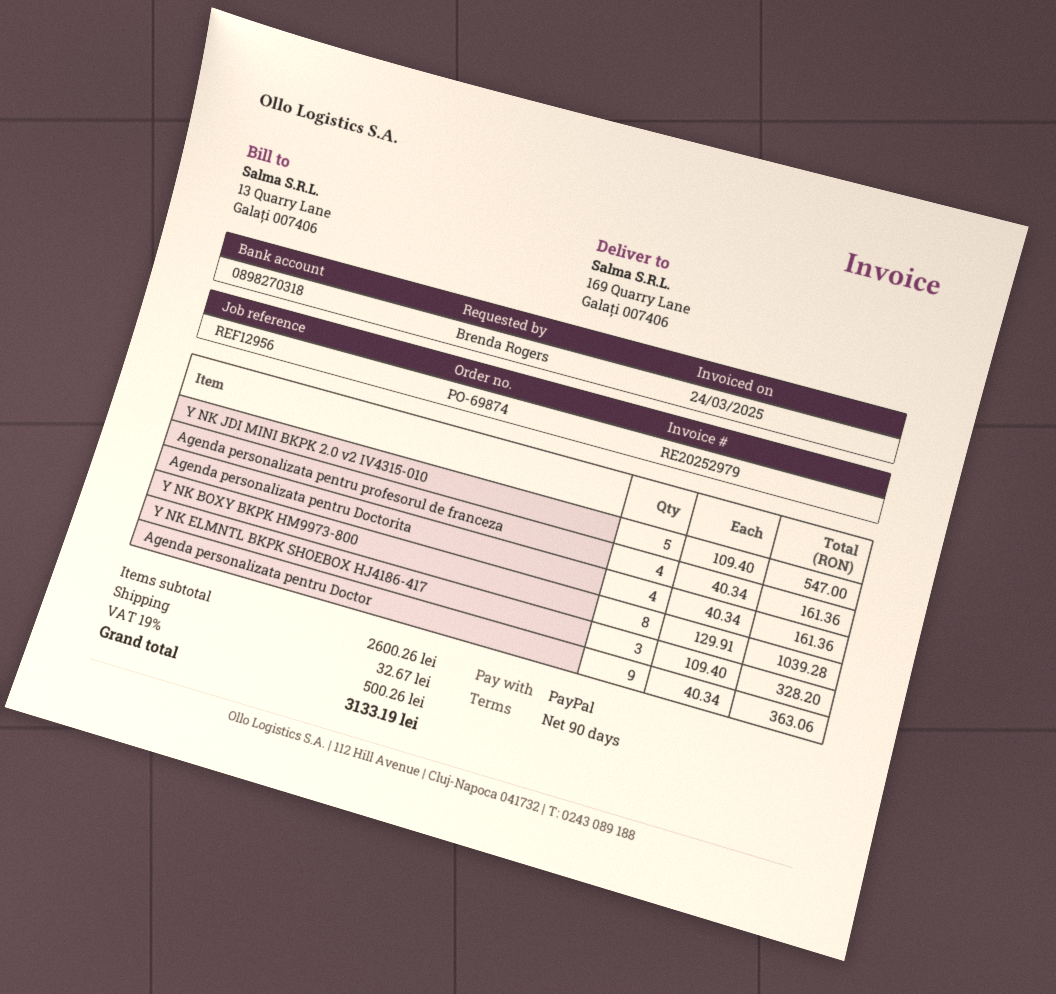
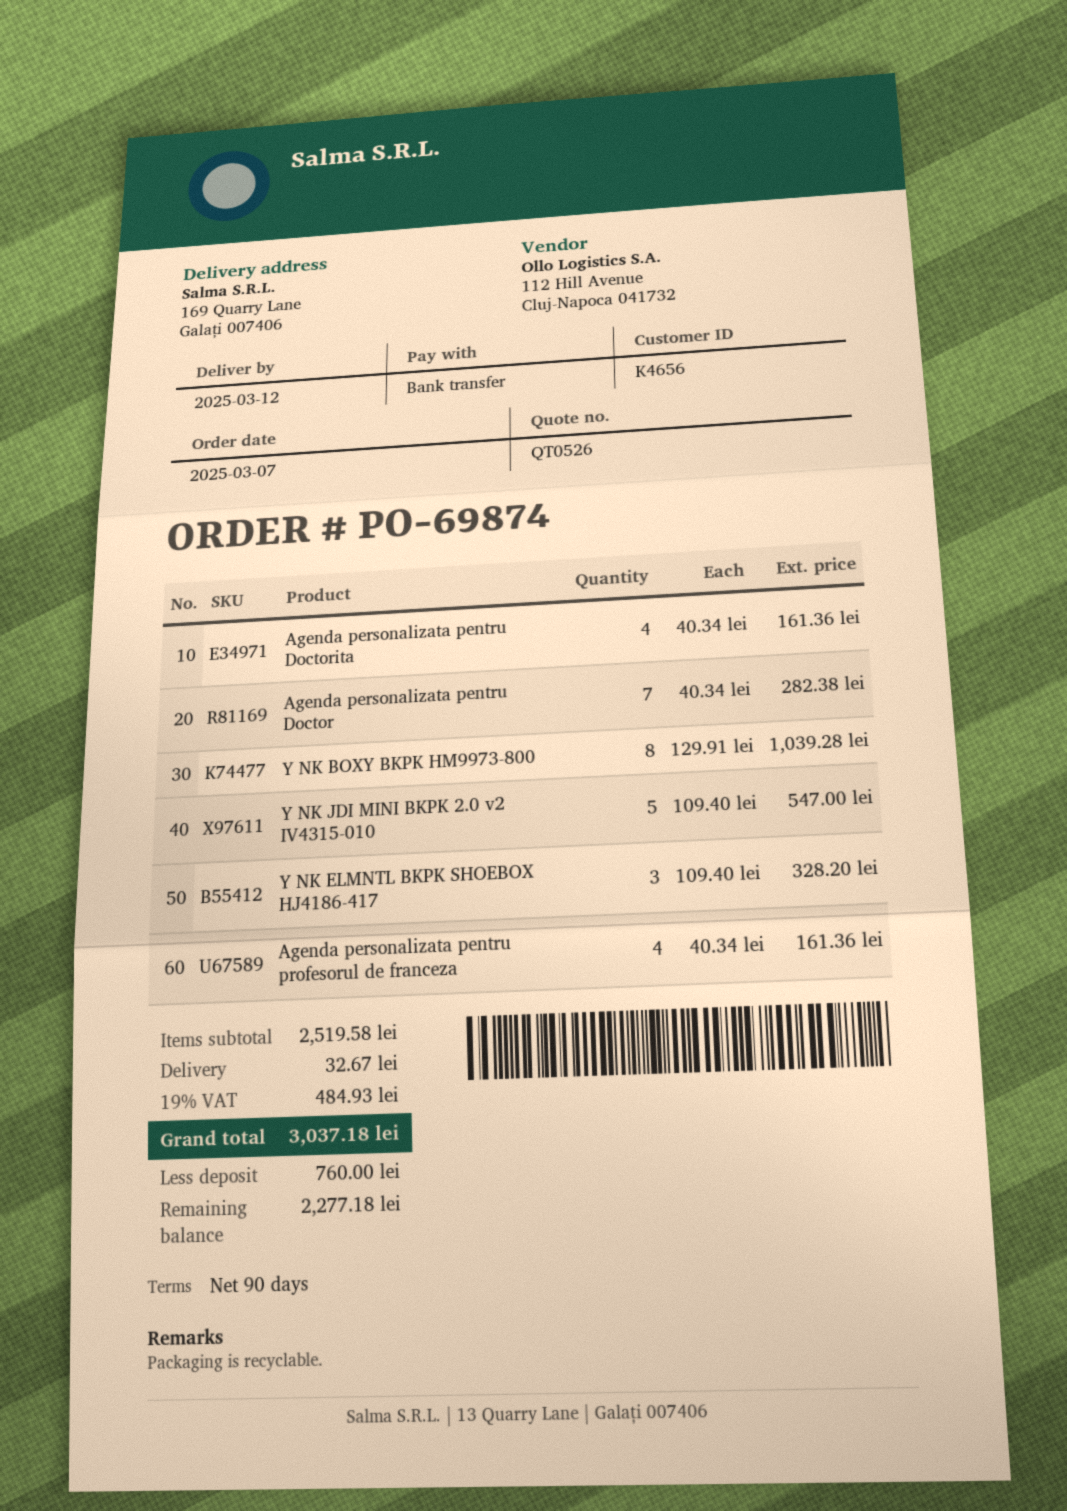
payment method: PayPal -> bank transfer
Agenda personalizata pentru Doctor: 9 x 40.34 = 363.06 -> 7 x 40.34 = 282.38
subtotal: 2600.26 -> 2519.58
tax: 19% = 500.26 -> 19% = 484.93
total: 3133.19 -> 3037.18

